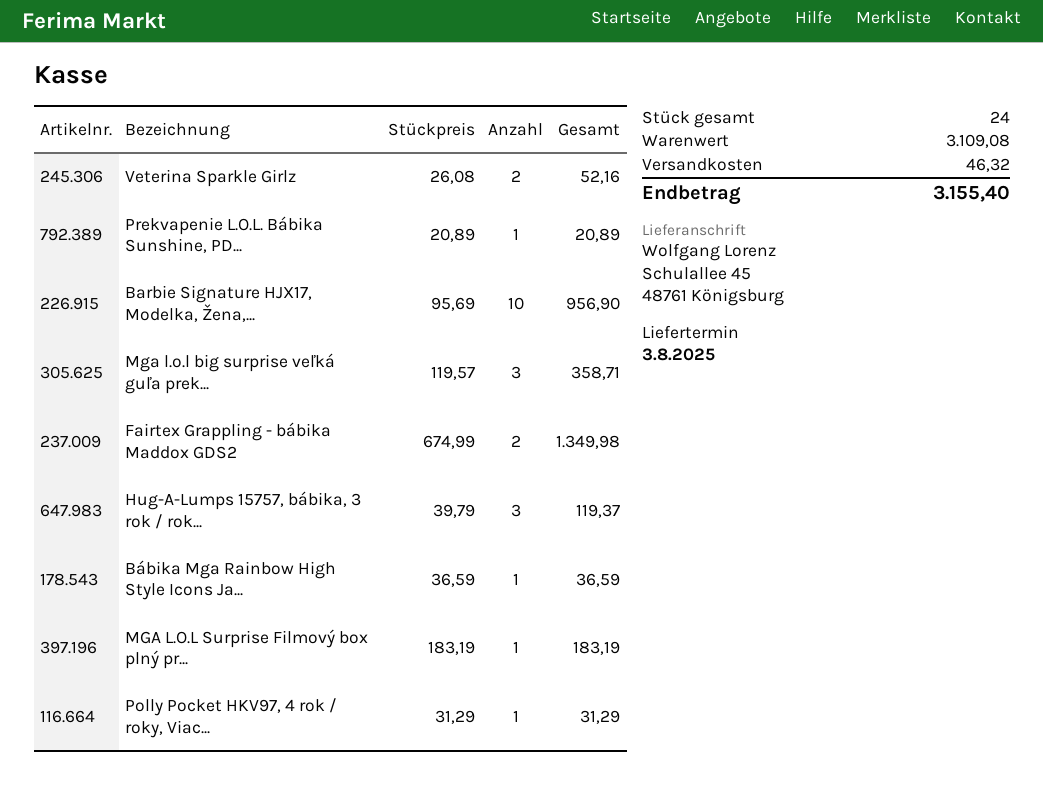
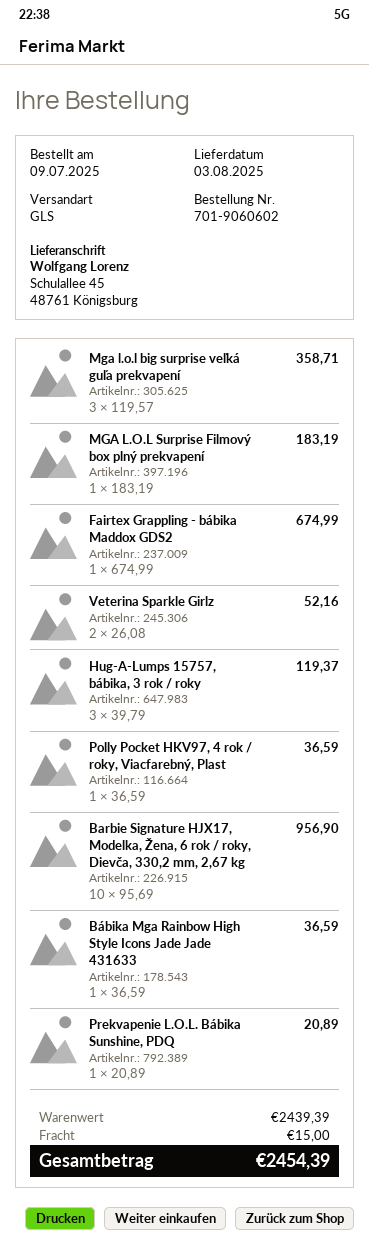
Fairtex Grappling - bábika Maddox GDS2: 2 x 674.99 = 1349.98 -> 1 x 674.99 = 674.99
Polly Pocket HKV97, 4 rok / roky, Viac...: 1 x 31.29 = 31.29 -> 1 x 36.59 = 36.59
subtotal: 3109.08 -> 2439.39
shipping: 46.32 -> 15.00
total: 3155.40 -> 2454.39

